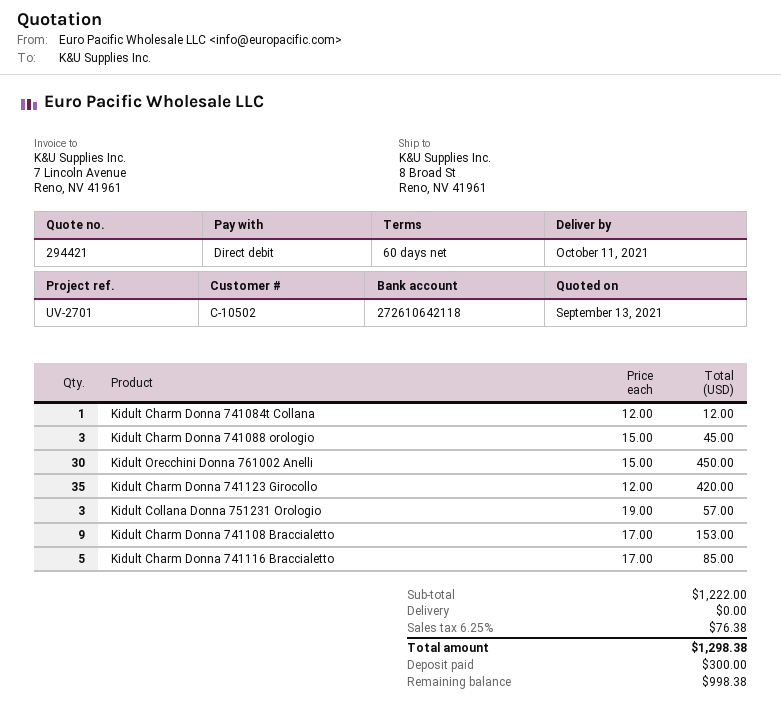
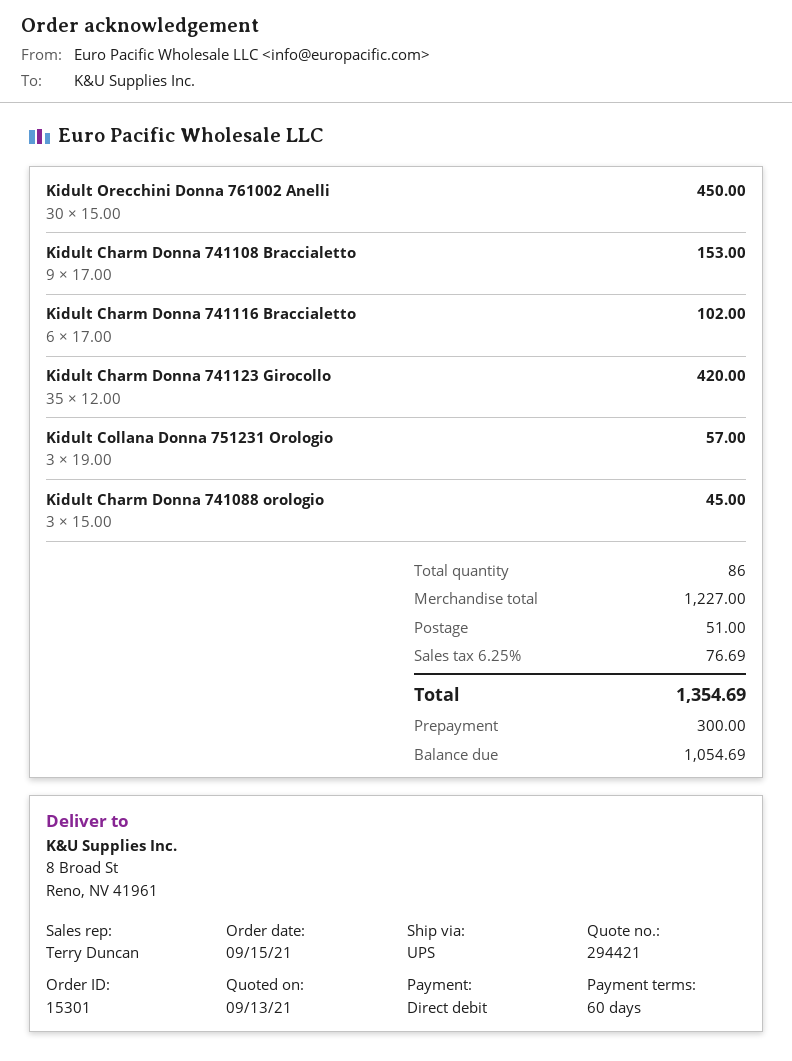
Kidult Charm Donna 741084t Collana: 1 x 12.00 = 12.00 -> none
Kidult Charm Donna 741116 Braccialetto: 5 x 17.00 = 85.00 -> 6 x 17.00 = 102.00
subtotal: 1222.00 -> 1227.00
shipping: 0.00 -> 51.00
tax: 6.25% = 76.38 -> 6.25% = 76.69
total: 1298.38 -> 1354.69
balance: 998.38 -> 1054.69

